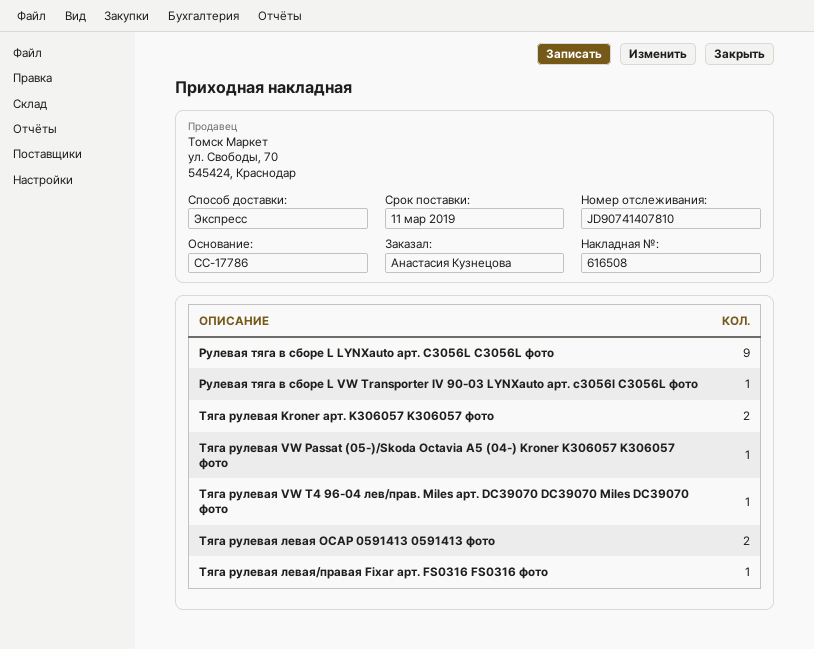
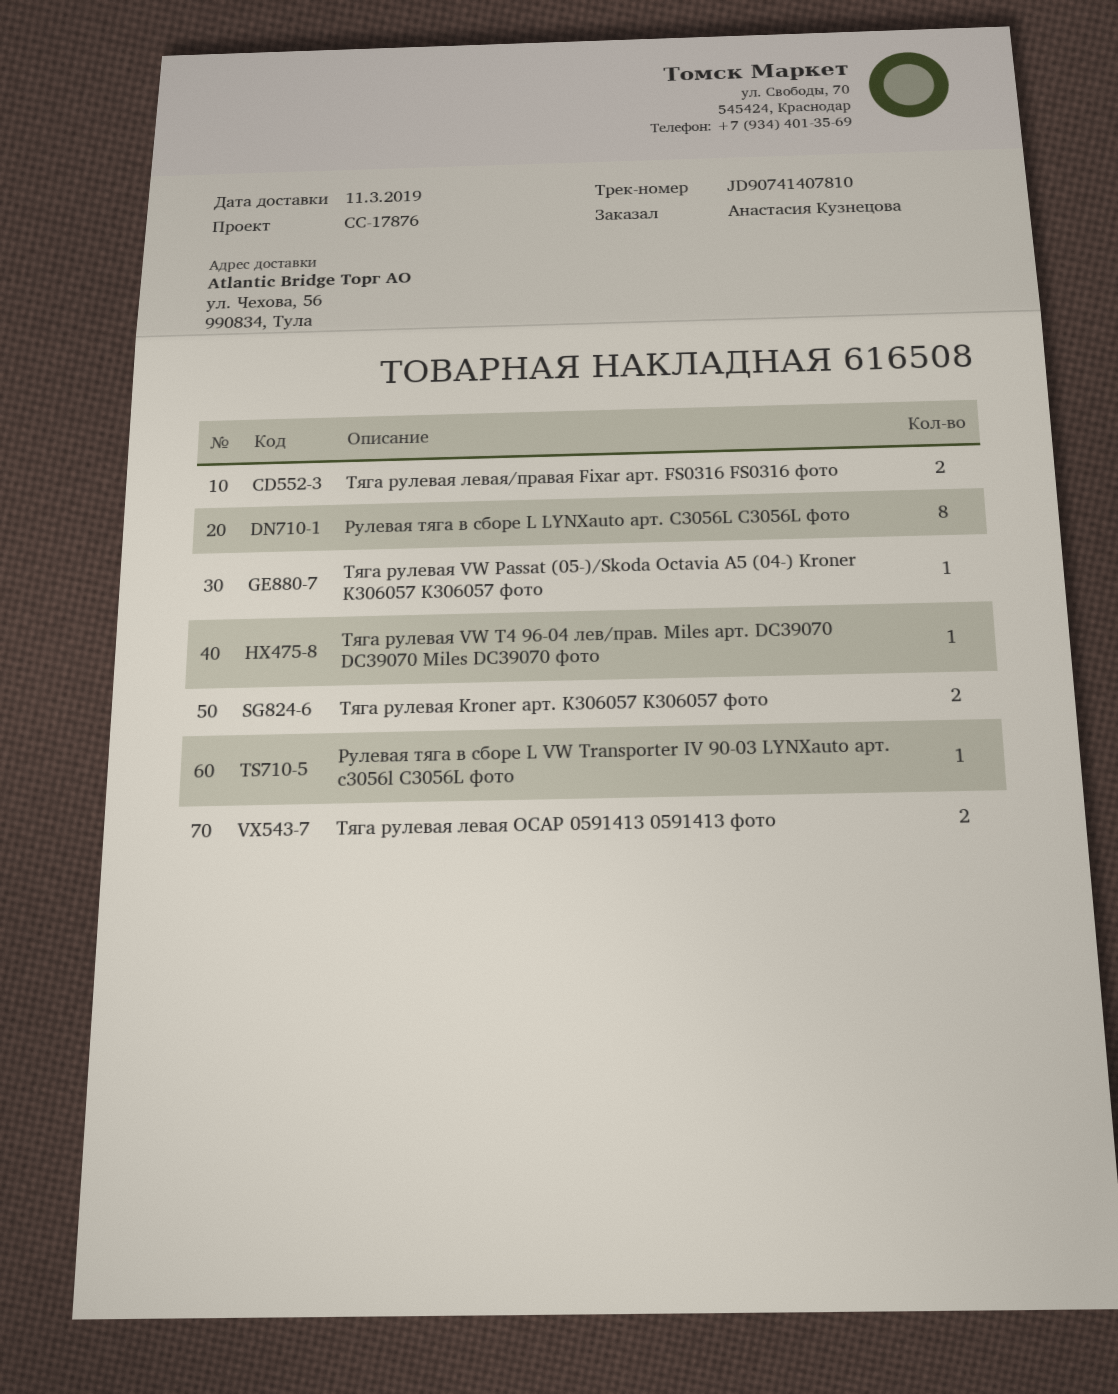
reference: CC-17786 -> CC-17876
Рулевая тяга в сборе L LYNXauto арт. C3056L C3056L фото: 9 -> 8
Тяга рулевая левая/правая Fixar арт. FS0316 FS0316 фото: 1 -> 2

